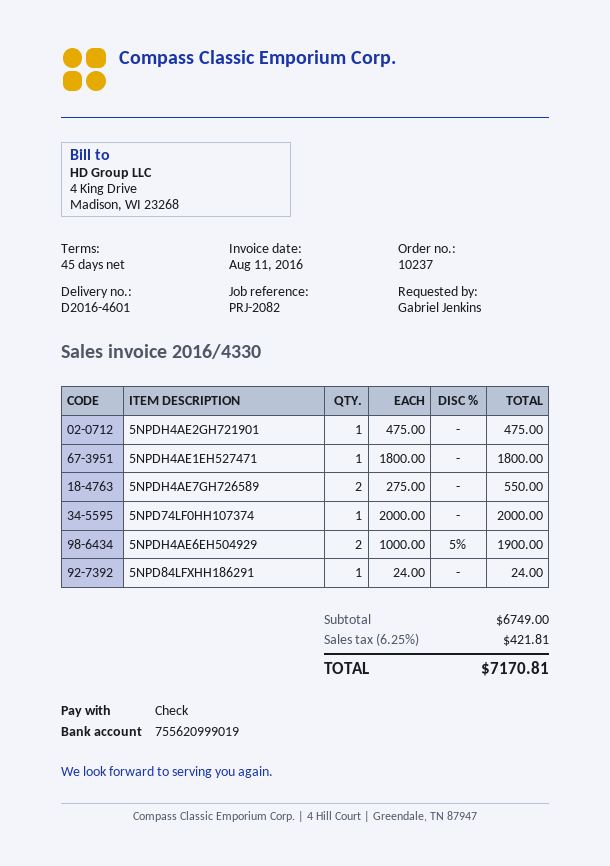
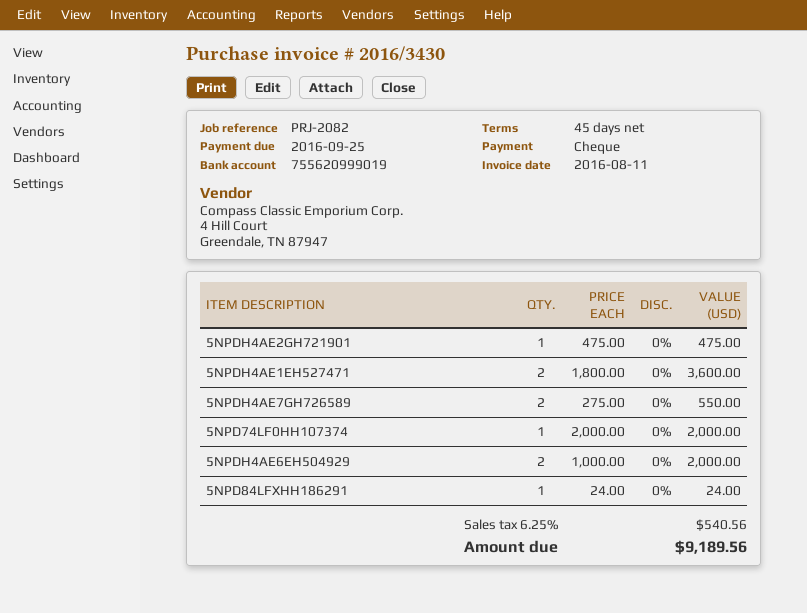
invoice number: 2016/4330 -> 2016/3430
5NPDH4AE1EH527471: 1 x 1800.00 = 1800.00 -> 2 x 1800.00 = 3600.00
5NPDH4AE6EH504929: 2 x 1000.00 - 5% = 1900.00 -> 2 x 1000.00 = 2000.00
tax: 6.25% = 421.81 -> 6.25% = 540.56
total: 7170.81 -> 9189.56

